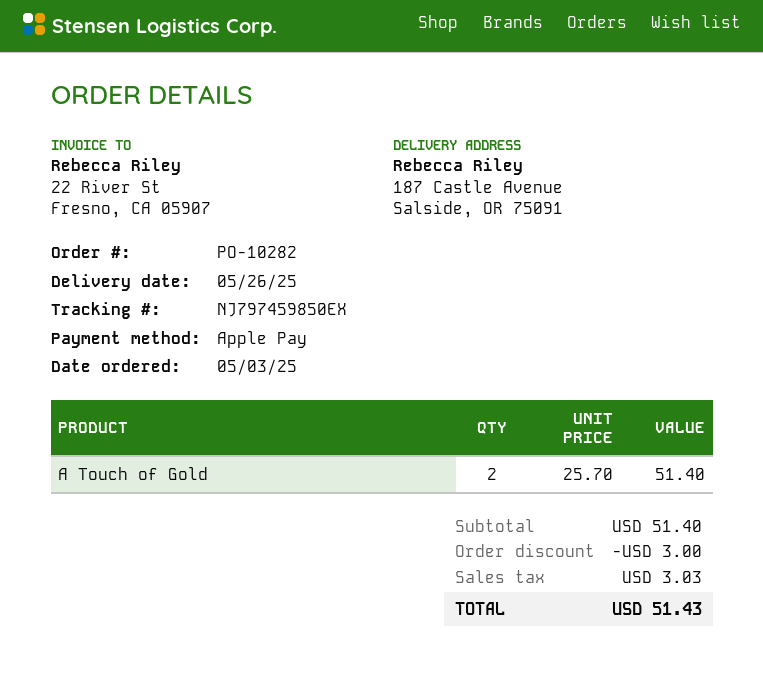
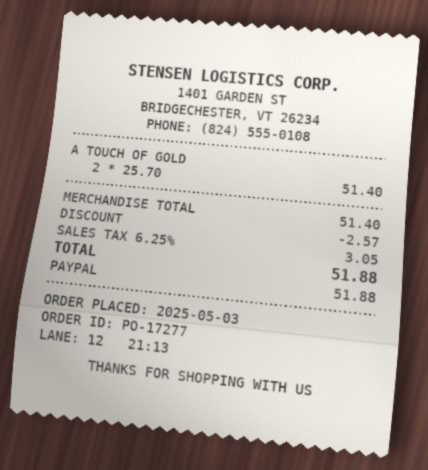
order number: PO-10282 -> PO-17277
payment method: Apple Pay -> PayPal
discount: 3.00 -> 2.57
tax: 3.03 -> 3.05
total: 51.43 -> 51.88

